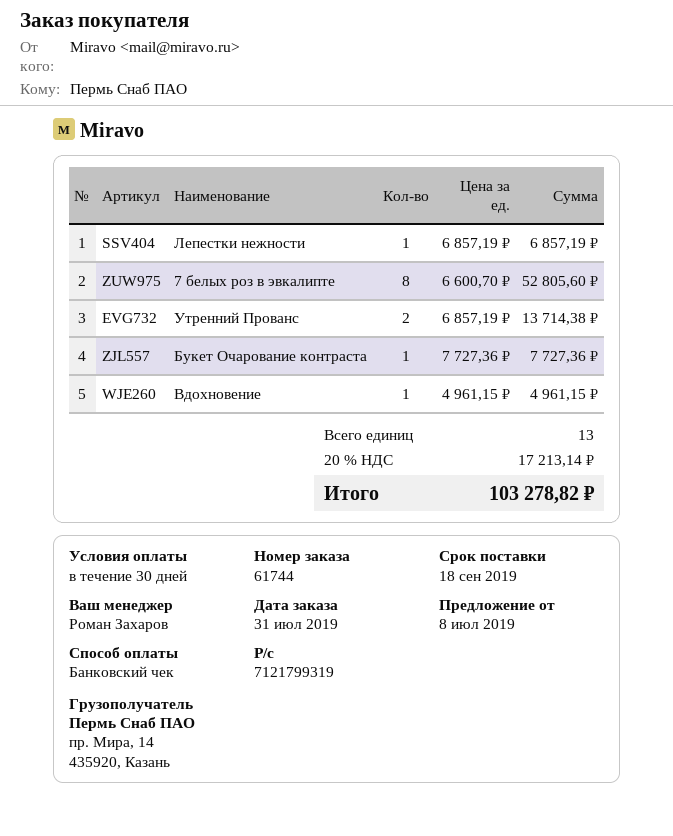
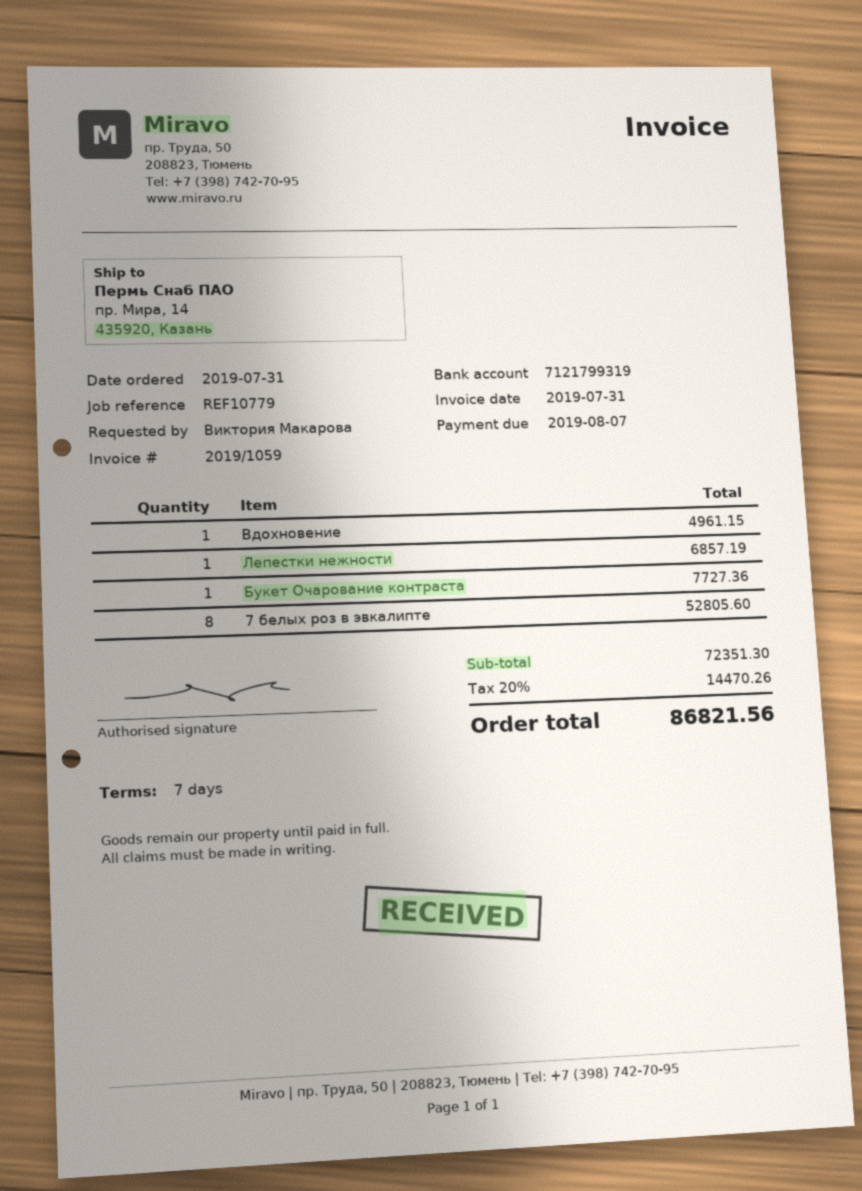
payment terms: 30 days -> 7 days
Утренний Прованс: 2 for 13714.38 -> none
tax: 20% = 17213.14 -> 20% = 14470.26
total: 103278.82 -> 86821.56

